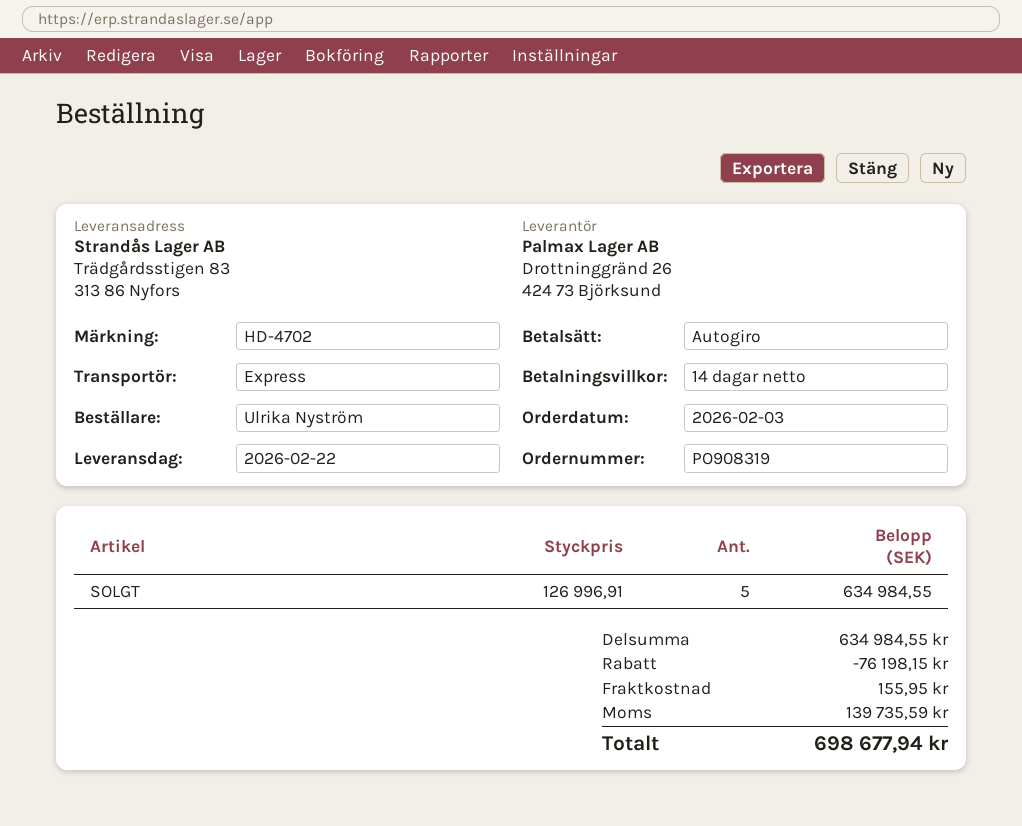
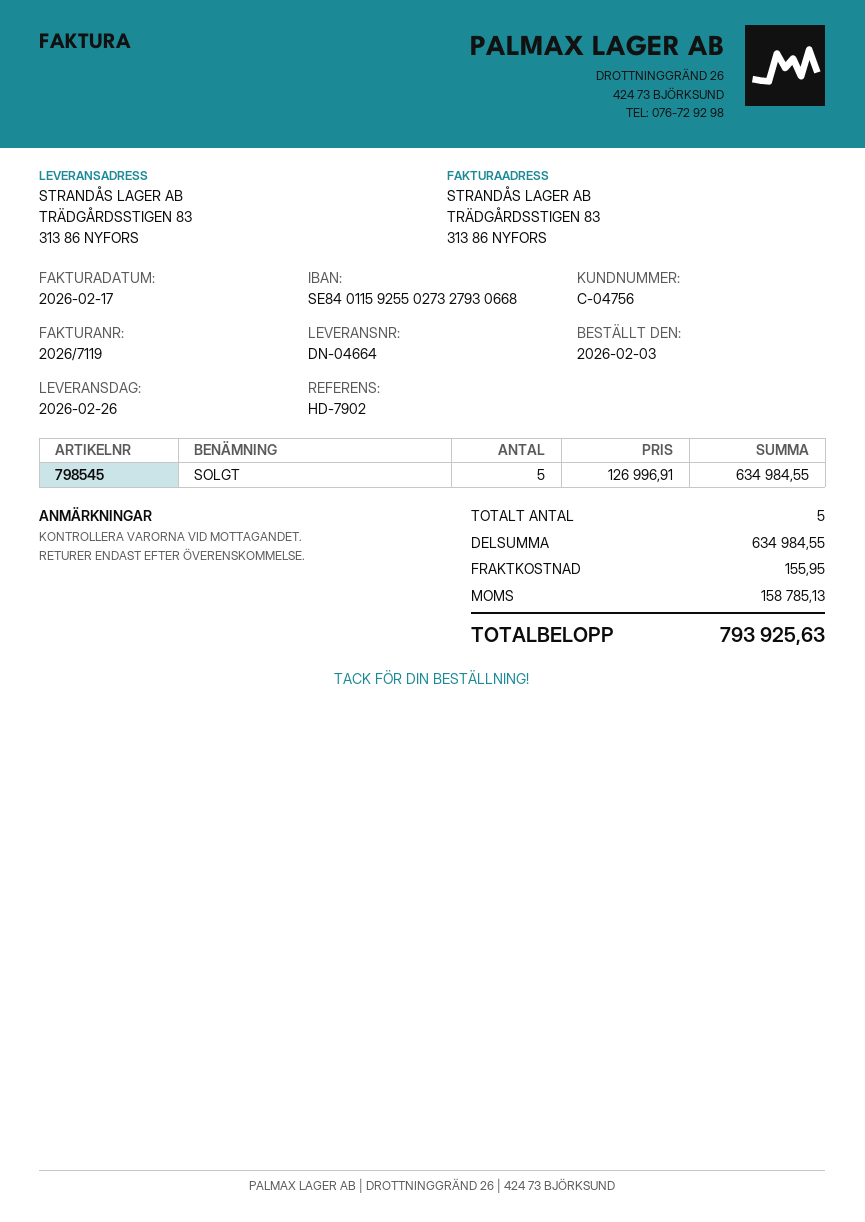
delivery date: 2026-02-22 -> 2026-02-26
reference: HD-4702 -> HD-7902
discount: 76198.15 -> none
tax: 139735.59 -> 158785.13
total: 698677.94 -> 793925.63

